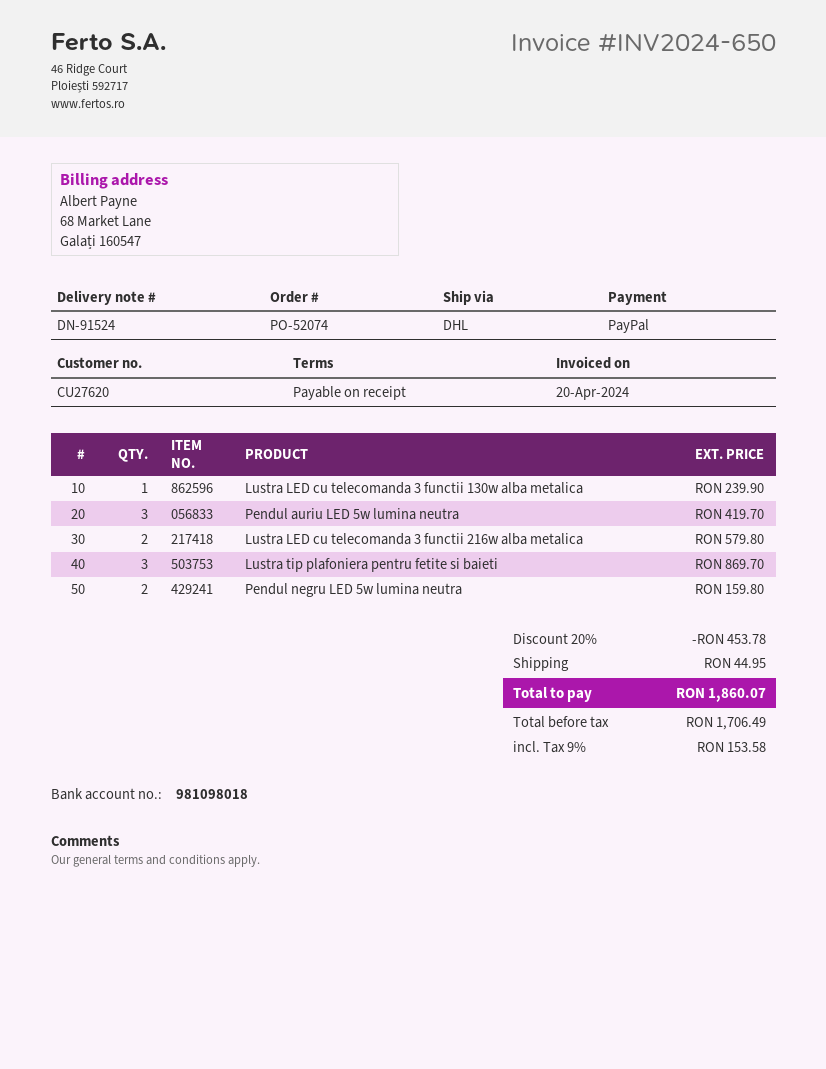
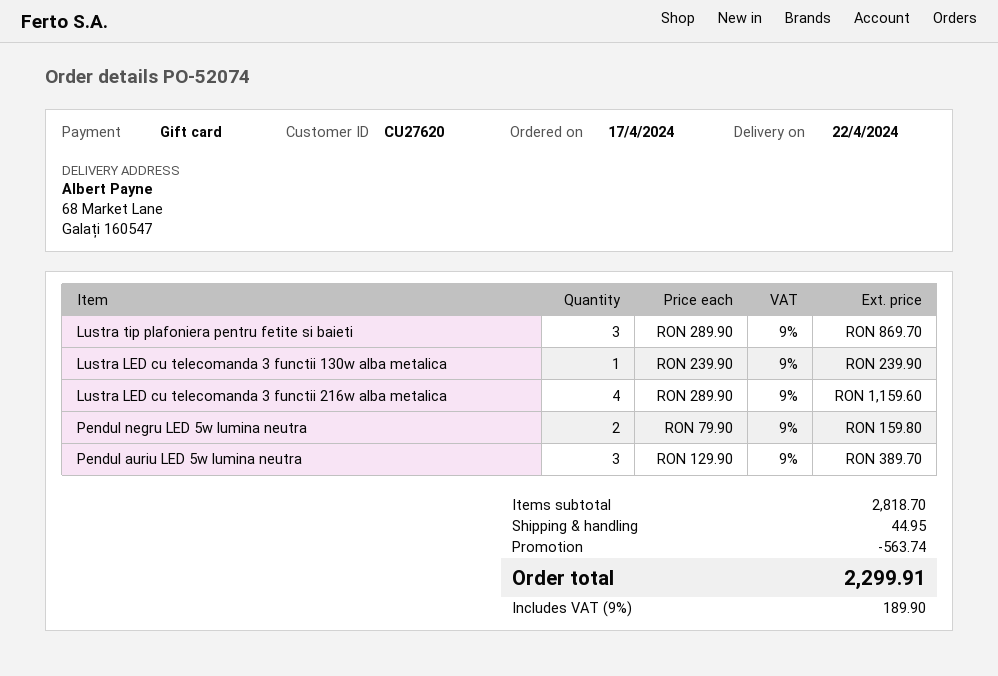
payment method: PayPal -> gift card
Pendul auriu LED 5w lumina neutra: 3 for 419.70 -> 3 for 389.70
Lustra LED cu telecomanda 3 functii 216w alba metalica: 2 for 579.80 -> 4 for 1159.60
discount: 453.78 -> 563.74
tax: 9% = 153.58 -> 9% = 189.90
total: 1860.07 -> 2299.91

